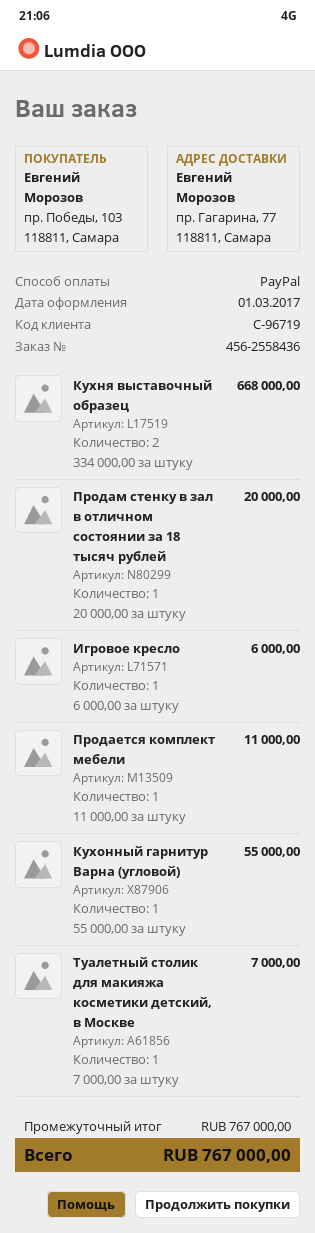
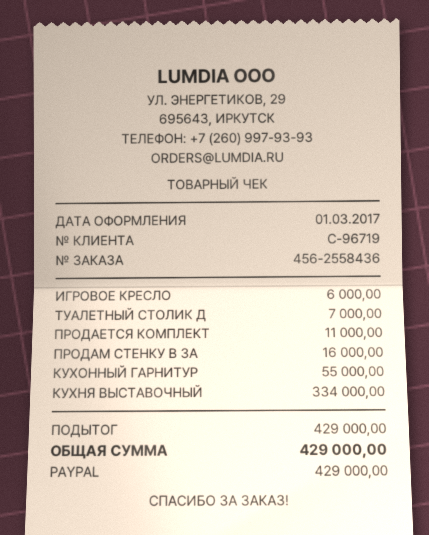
Кухня выставочный образец: 2 x 334000.00 = 668000.00 -> 1 x 334000.00 = 334000.00
Продам стенку в зал в отличном состоянии за 18 тысяч рублей: 1 x 20000.00 = 20000.00 -> 1 x 16000.00 = 16000.00
subtotal: 767000.00 -> 429000.00
total: 767000.00 -> 429000.00

